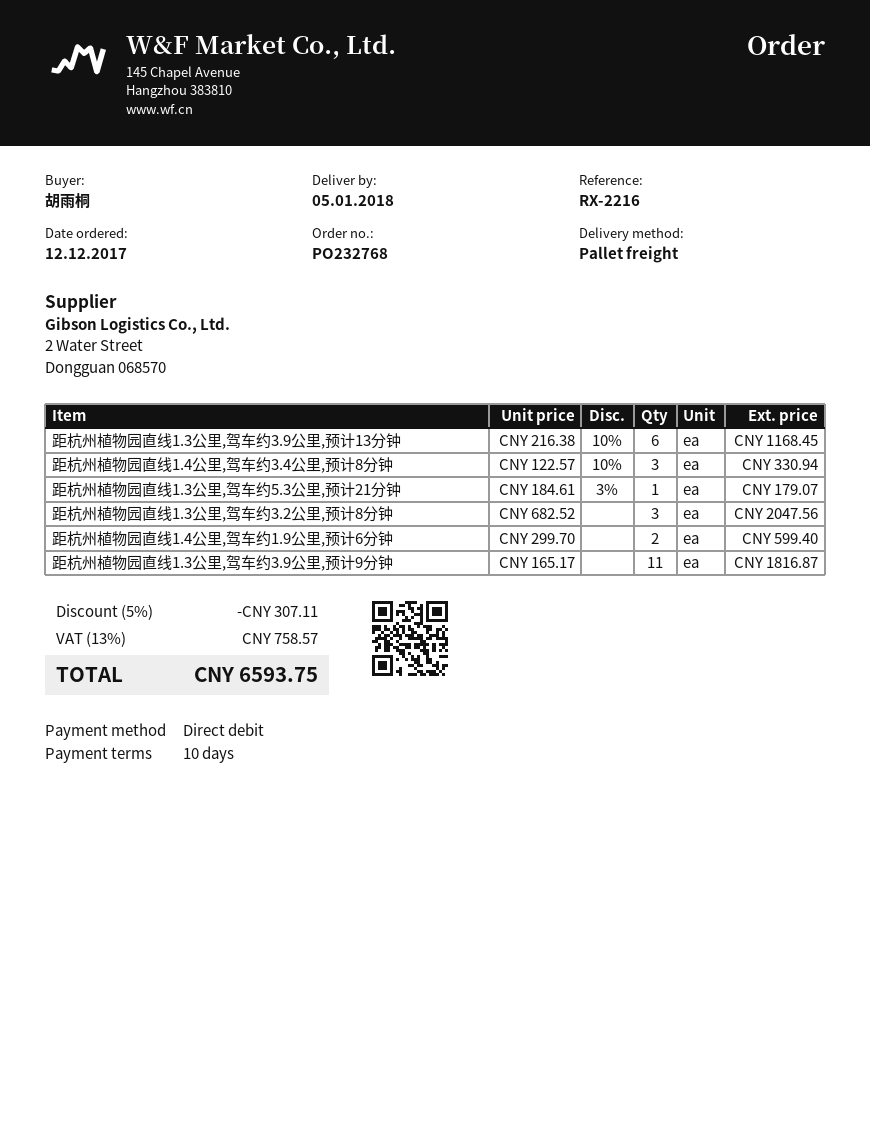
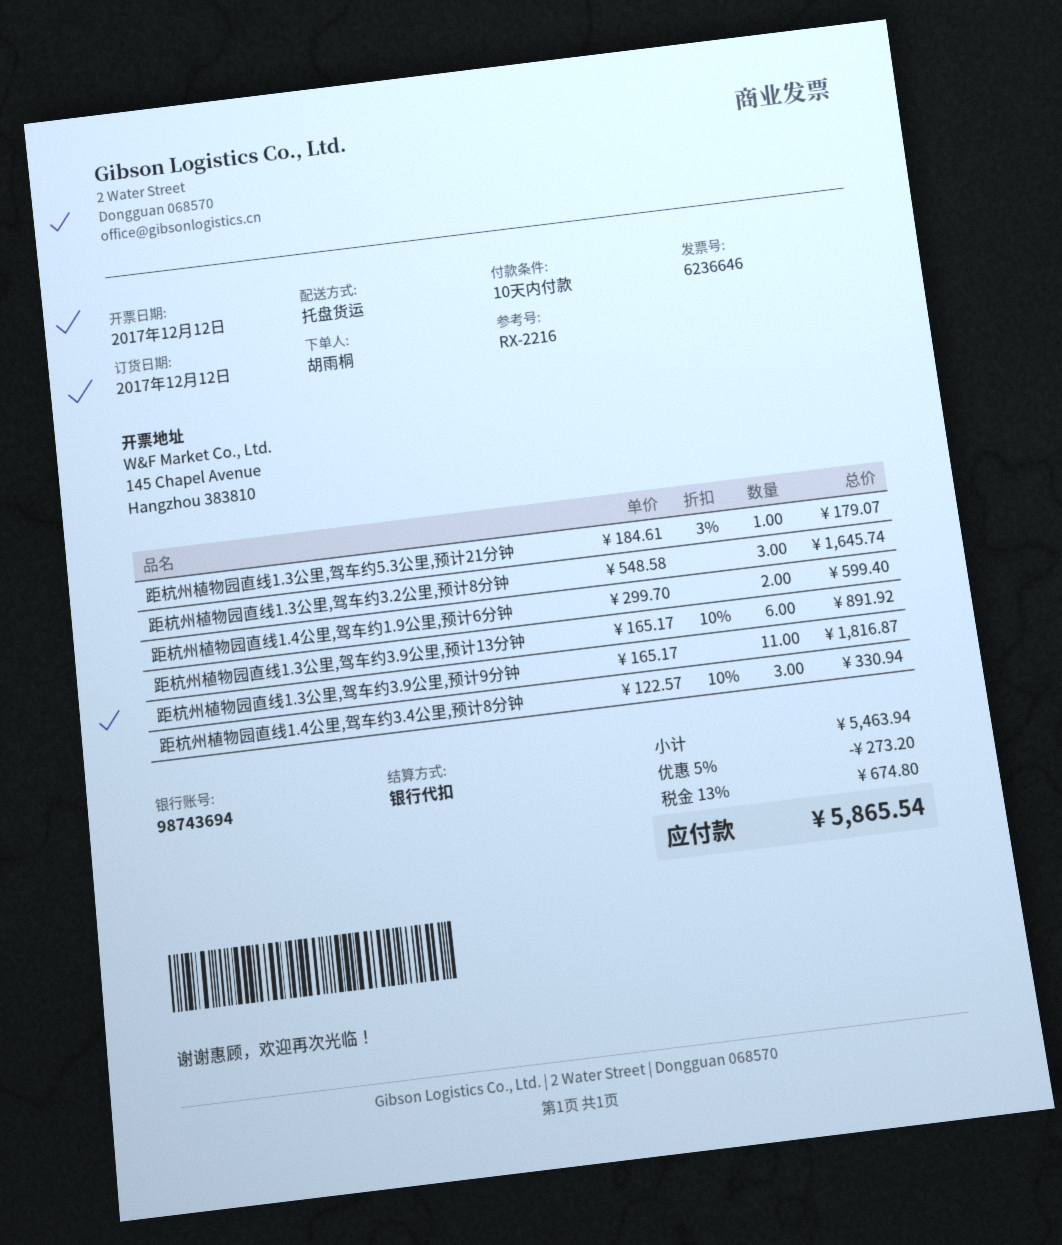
距杭州植物园直线1.3公里,驾车约3.9公里,预计13分钟: 6 x 216.38 - 10% = 1168.45 -> 6 x 165.17 - 10% = 891.92
距杭州植物园直线1.3公里,驾车约3.2公里,预计8分钟: 3 x 682.52 = 2047.56 -> 3 x 548.58 = 1645.74
discount: 5% = 307.11 -> 5% = 273.20
tax: 13% = 758.57 -> 13% = 674.80
total: 6593.75 -> 5865.54

